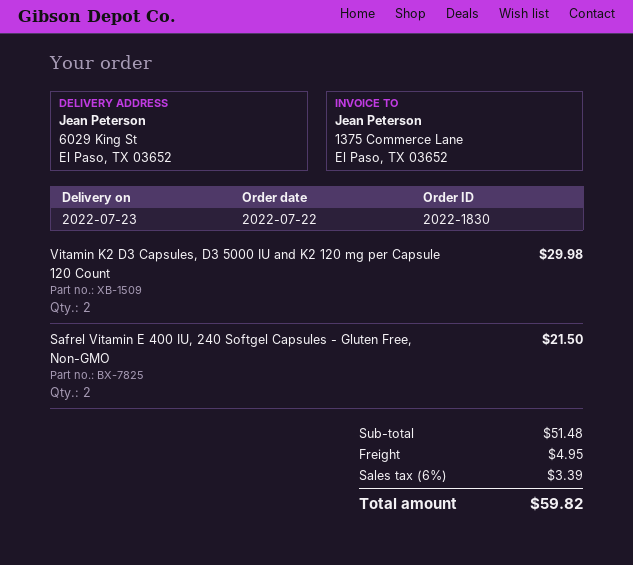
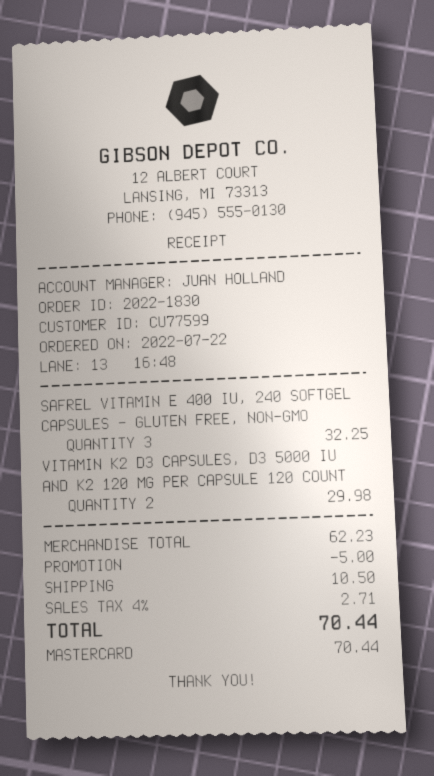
Safrel Vitamin E 400 IU, 240 Softgel Capsules - Gluten Free, Non-GMO: 2 for 21.50 -> 3 for 32.25
subtotal: 51.48 -> 62.23
discount: none -> 5.00
shipping: 4.95 -> 10.50
tax: 6% = 3.39 -> 4% = 2.71
total: 59.82 -> 70.44

